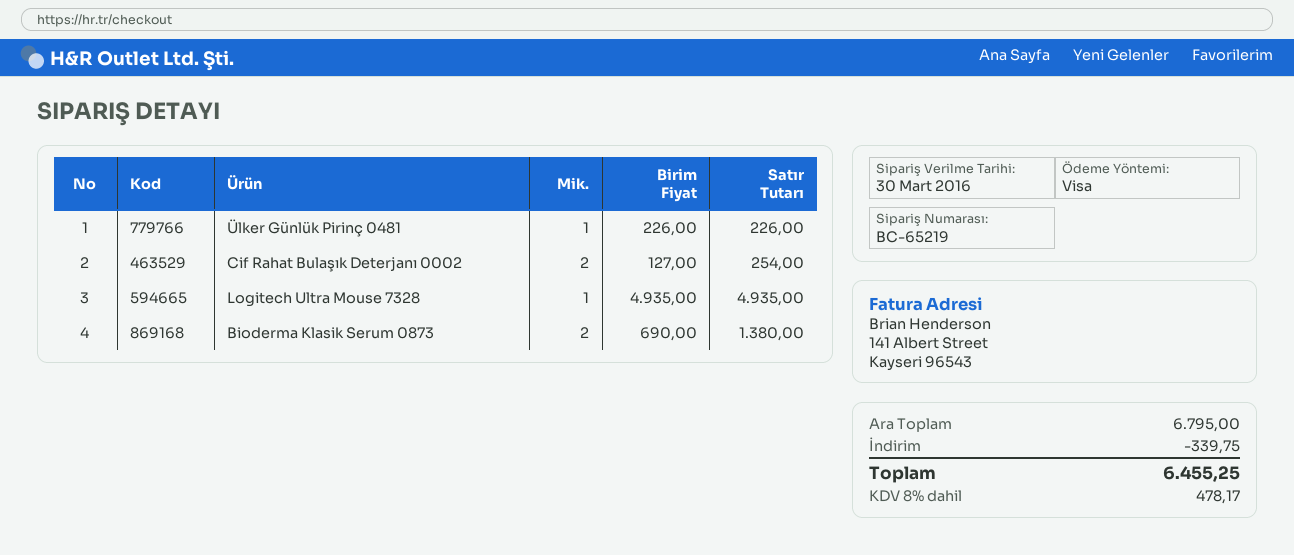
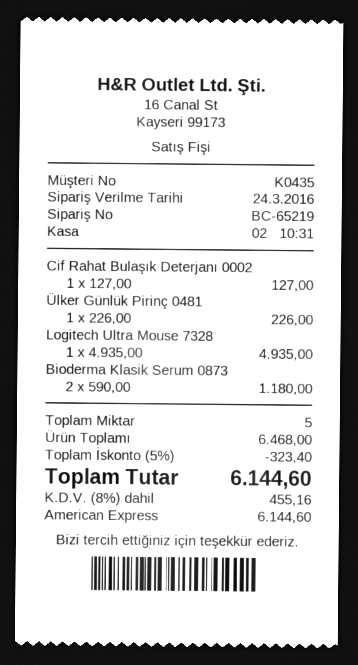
order date: 2016-03-30 -> 2016-03-24
payment method: Visa -> American Express
Cif Rahat Bulaşık Deterjanı 0002: 2 x 127.00 = 254.00 -> 1 x 127.00 = 127.00
Bioderma Klasik Serum 0873: 2 x 690.00 = 1380.00 -> 2 x 590.00 = 1180.00
subtotal: 6795.00 -> 6468.00
discount: 339.75 -> 323.40
tax: 8% = 478.17 -> 8% = 455.16
total: 6455.25 -> 6144.60

